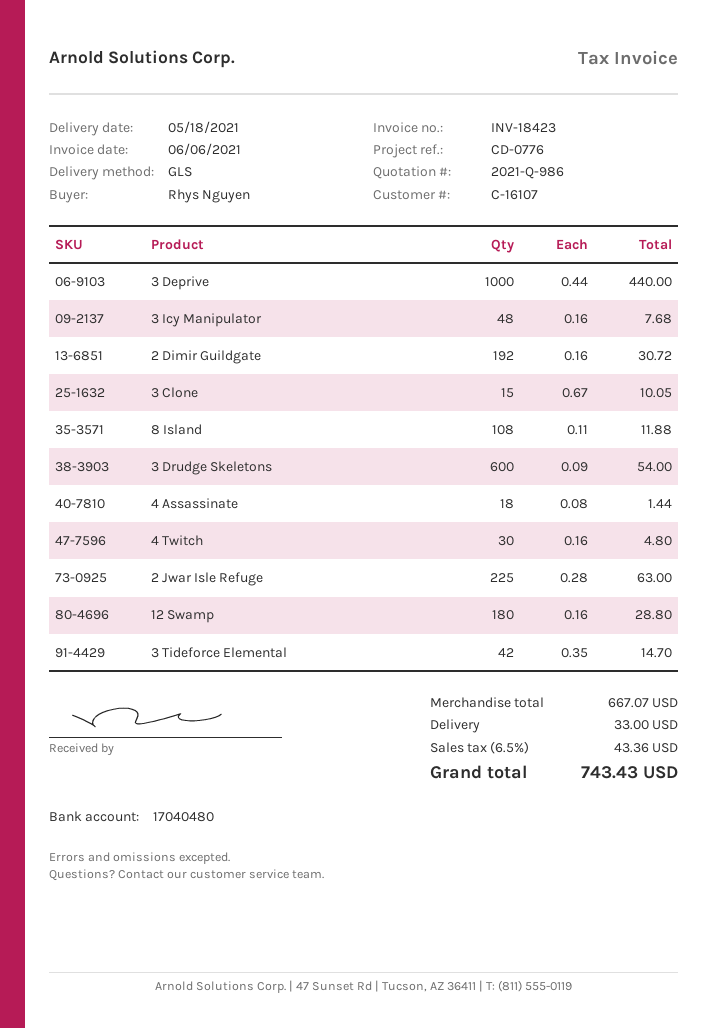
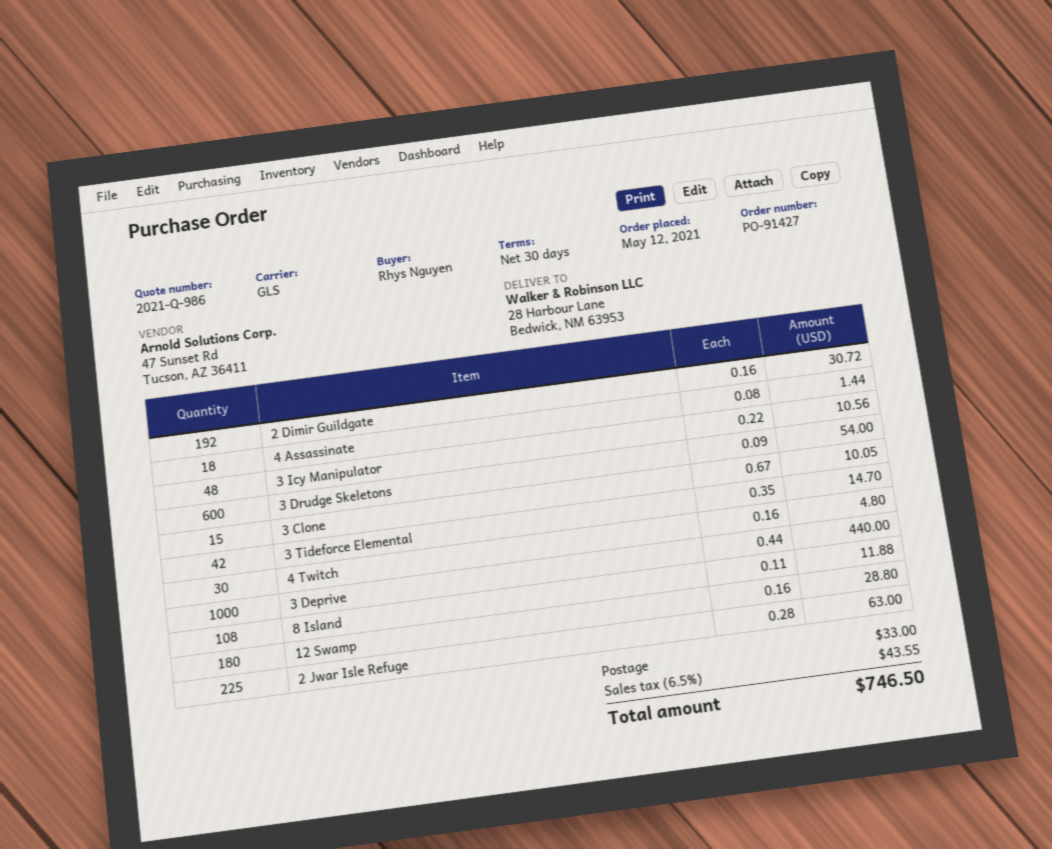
3 Icy Manipulator: 48 x 0.16 = 7.68 -> 48 x 0.22 = 10.56
tax: 6.5% = 43.36 -> 6.5% = 43.55
total: 743.43 -> 746.50

